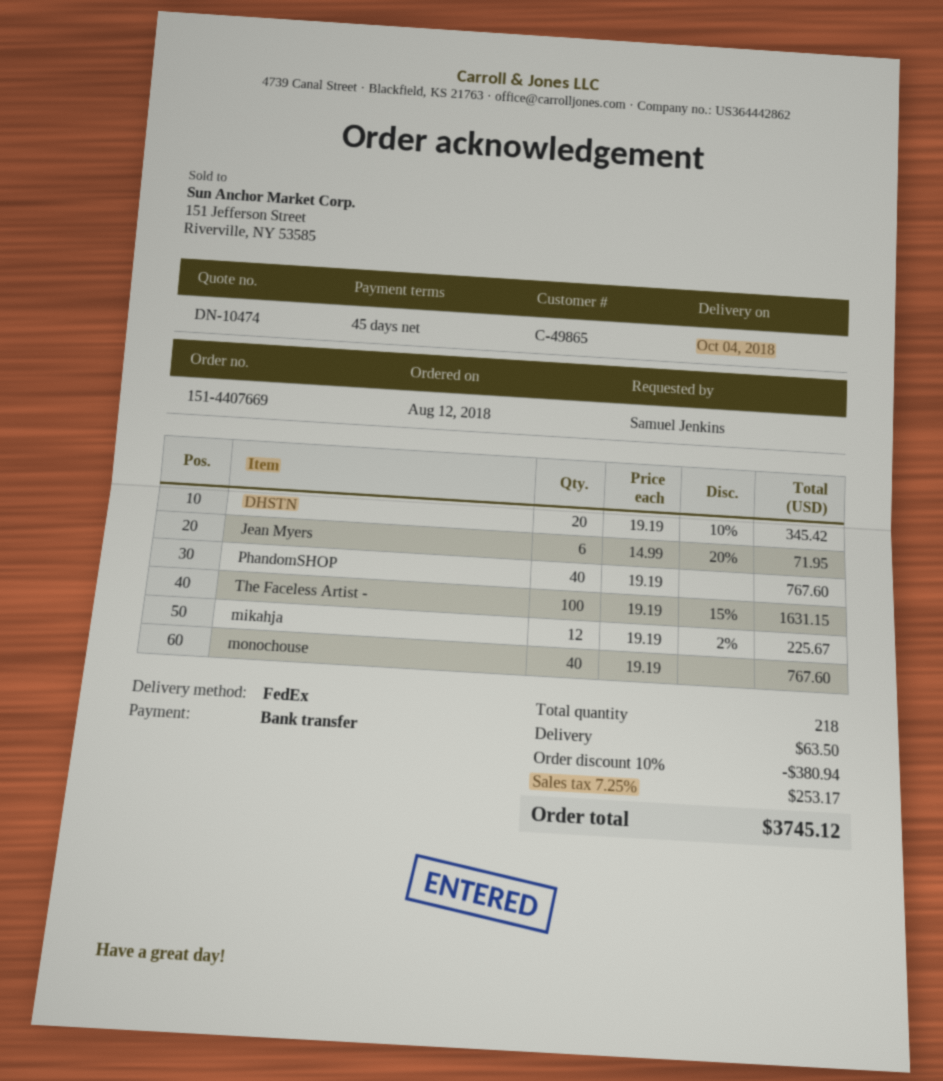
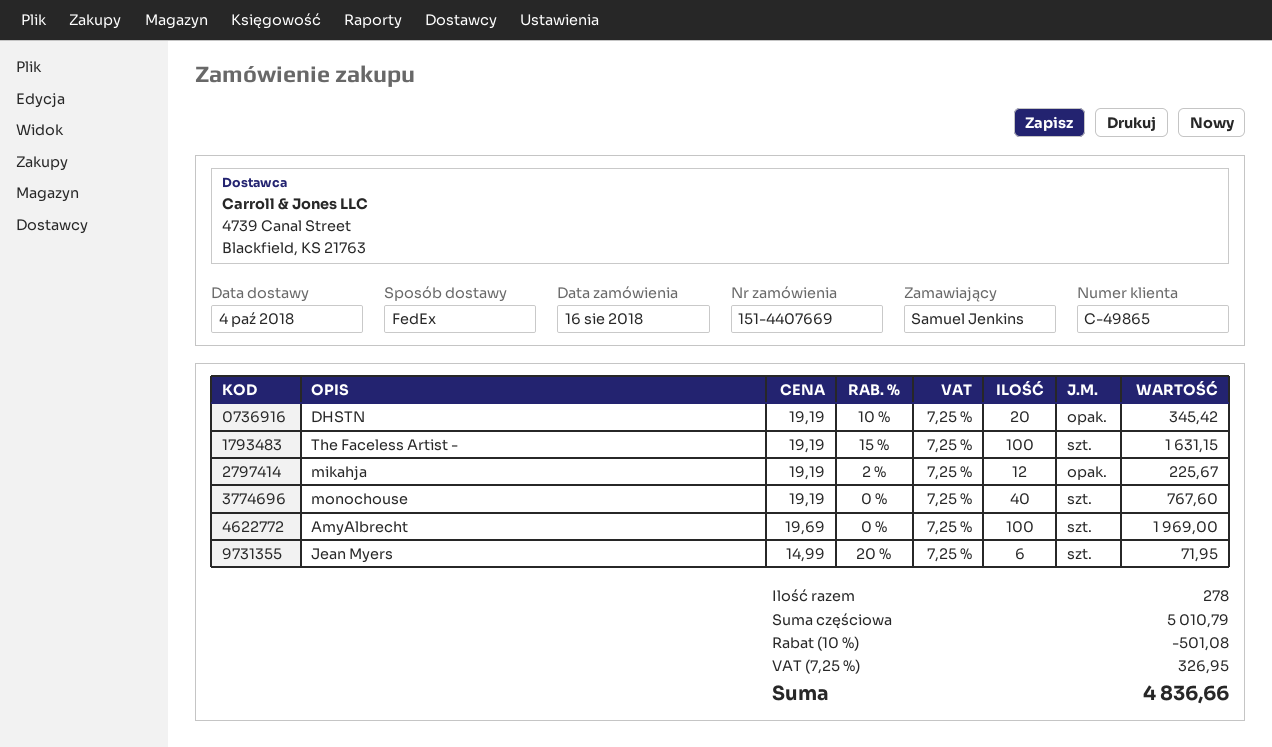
order date: 2018-08-12 -> 2018-08-16
PhandomSHOP: 40 x 19.19 = 767.60 -> none
AmyAlbrecht: none -> 100 x 19.69 = 1969.00
total quantity: 218 -> 278
discount: 10% = 380.94 -> 10% = 501.08
shipping: 63.50 -> none
tax: 7.25% = 253.17 -> 7.25% = 326.95
total: 3745.12 -> 4836.66

